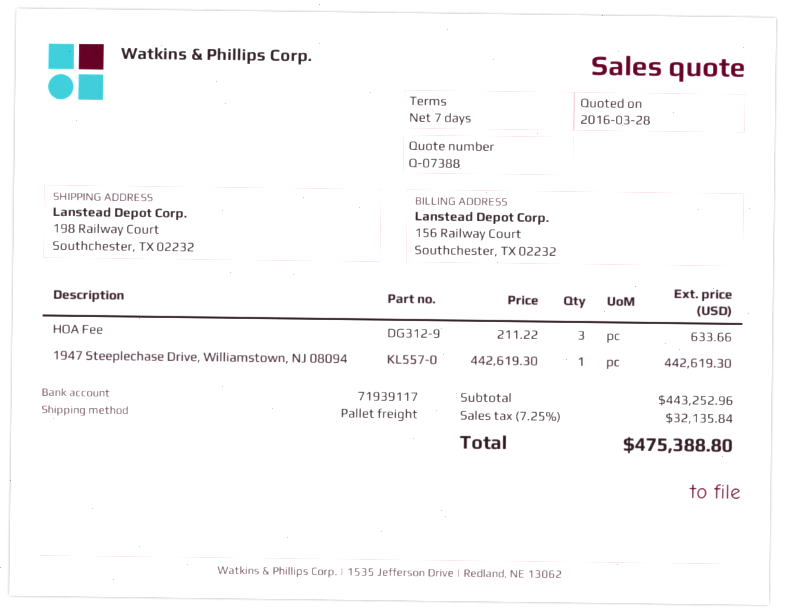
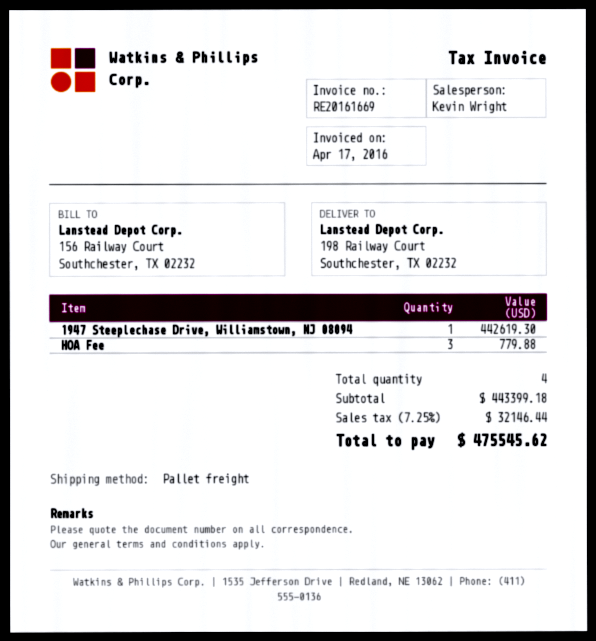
HOA Fee: 3 for 633.66 -> 3 for 779.88
subtotal: 443252.96 -> 443399.18
tax: 7.25% = 32135.84 -> 7.25% = 32146.44
total: 475388.80 -> 475545.62

